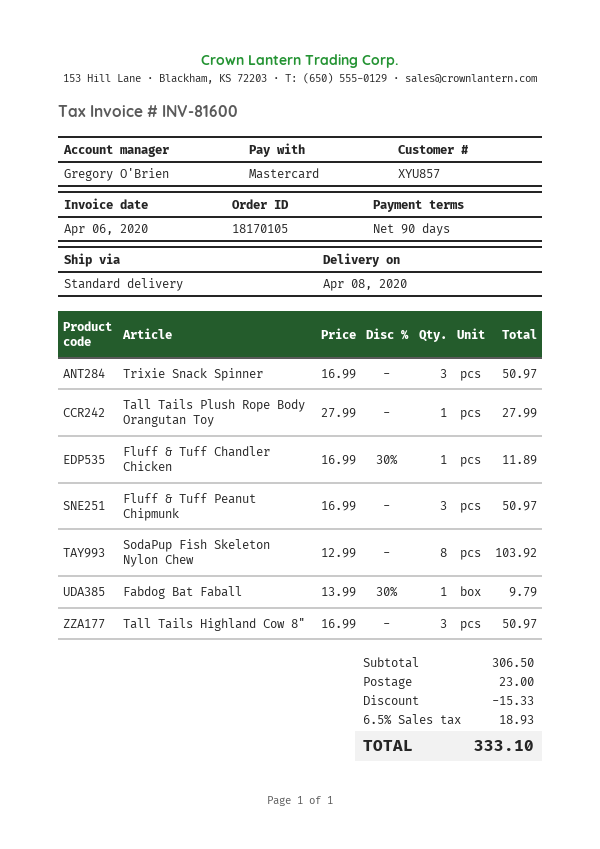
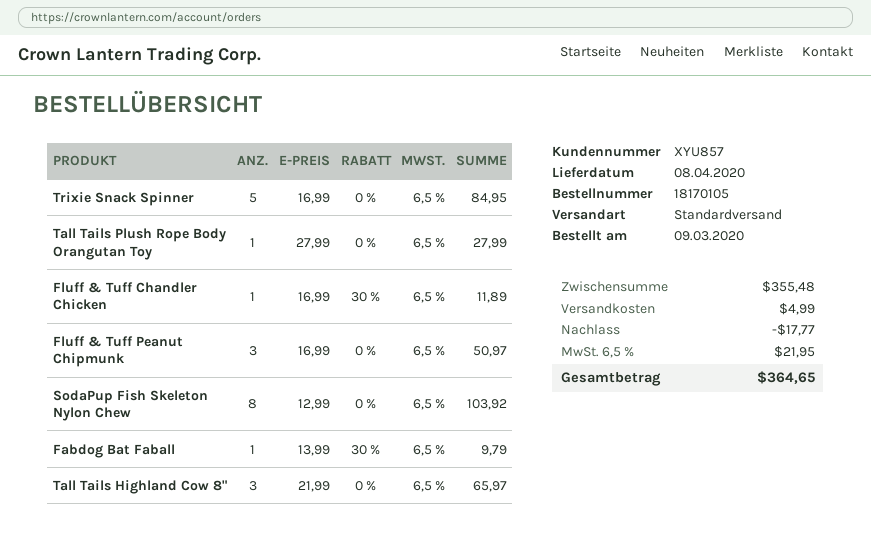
Trixie Snack Spinner: 3 x 16.99 = 50.97 -> 5 x 16.99 = 84.95
Tall Tails Highland Cow 8": 3 x 16.99 = 50.97 -> 3 x 21.99 = 65.97
subtotal: 306.50 -> 355.48
discount: 15.33 -> 17.77
shipping: 23.00 -> 4.99
tax: 6.5% = 18.93 -> 6.5% = 21.95
total: 333.10 -> 364.65

